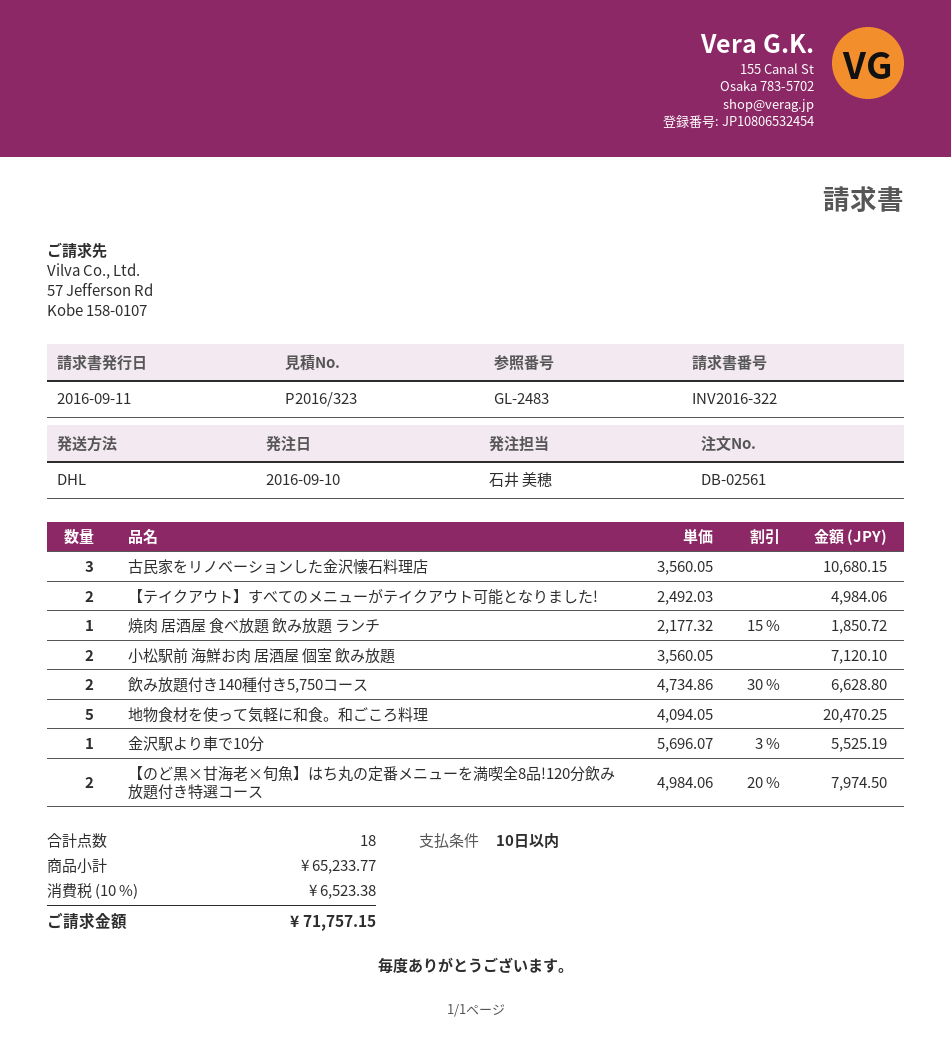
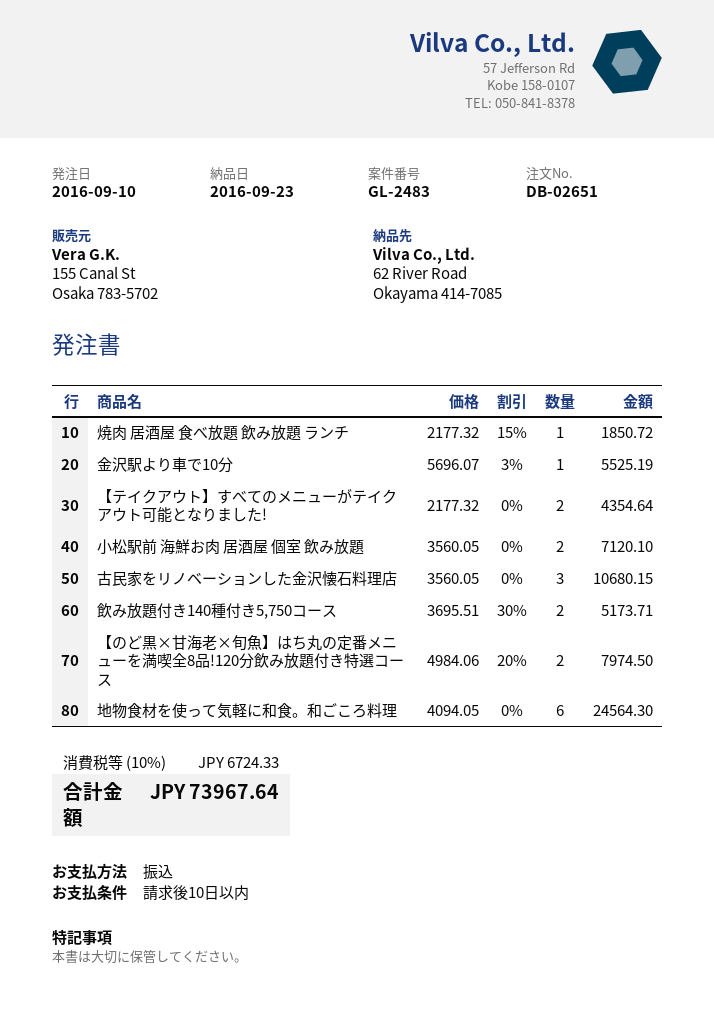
order number: DB-02561 -> DB-02651
【テイクアウト】すべてのメニューがテイクアウト可能となりました!: 2 x 2492.03 = 4984.06 -> 2 x 2177.32 = 4354.64
飲み放題付き140種付き5,750コース: 2 x 4734.86 - 30% = 6628.80 -> 2 x 3695.51 - 30% = 5173.71
地物食材を使って気軽に和食。和ごころ料理: 5 x 4094.05 = 20470.25 -> 6 x 4094.05 = 24564.30
tax: 10% = 6523.38 -> 10% = 6724.33
total: 71757.15 -> 73967.64

